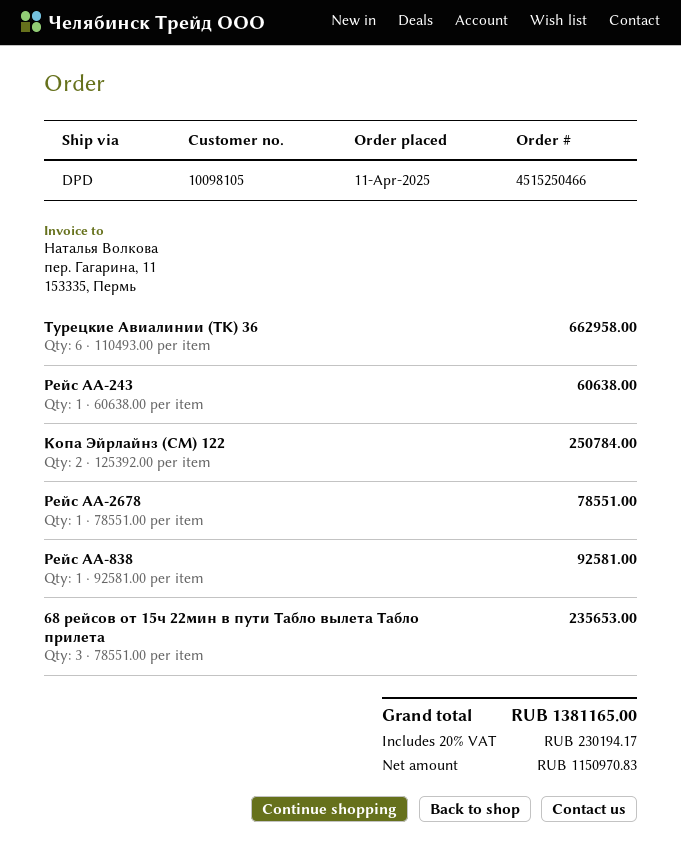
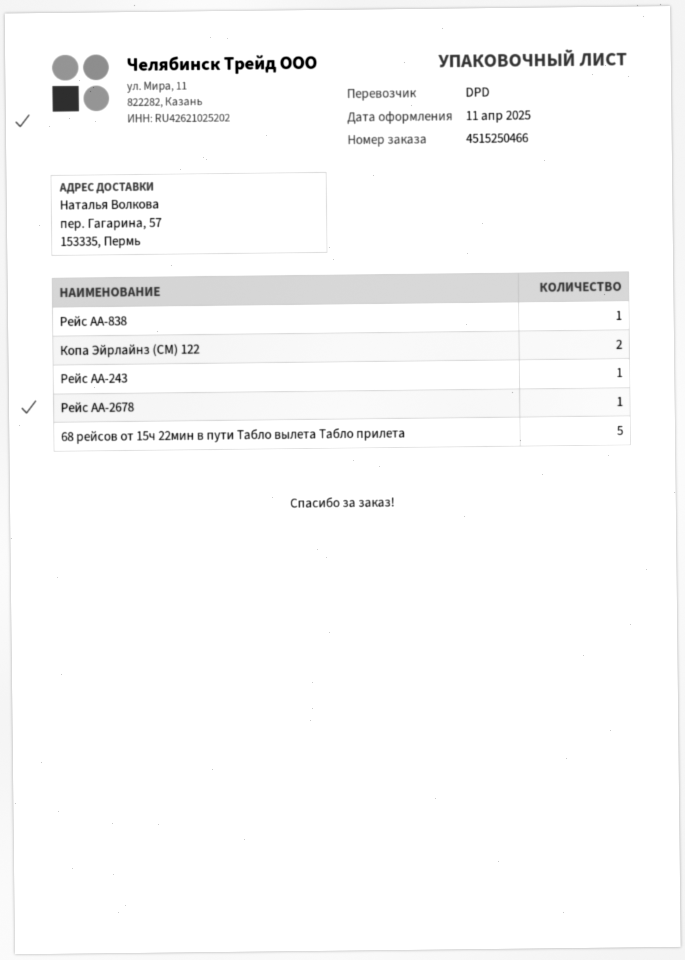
Турецкие Авиалинии (TK) 36: 6 -> none
68 рейсов от 15ч 22мин в пути Табло вылета Табло прилета: 3 -> 5

